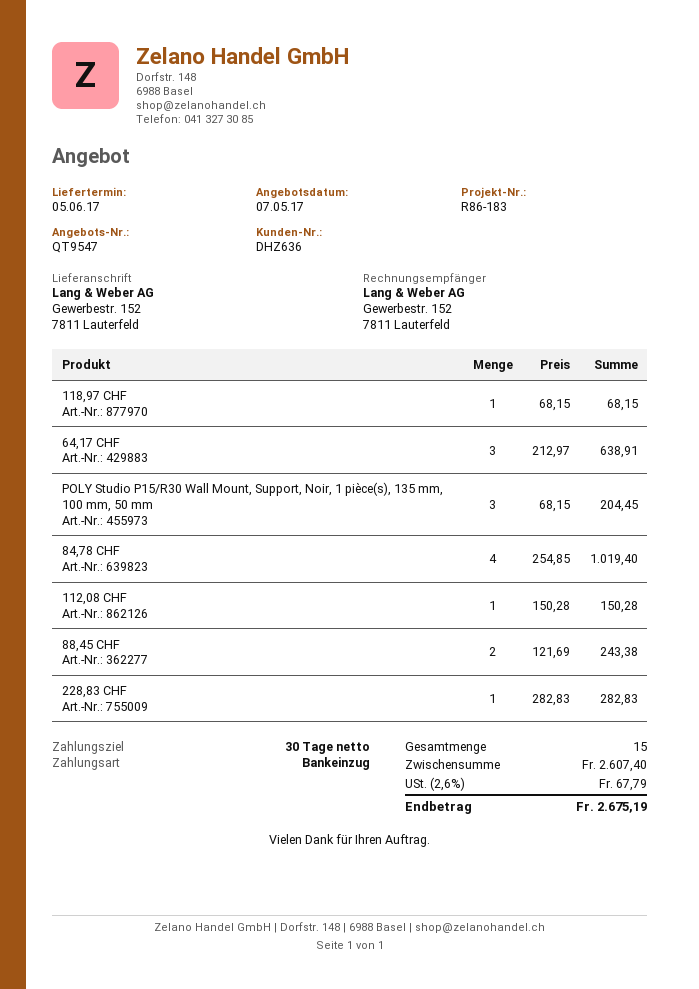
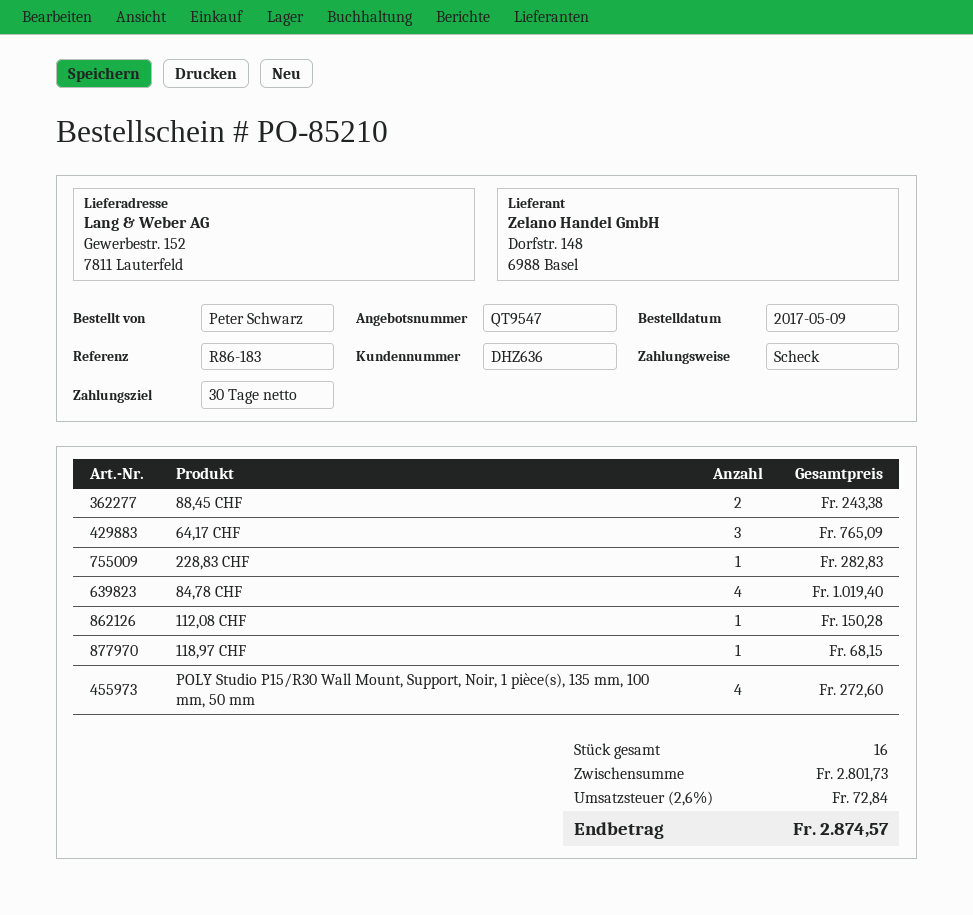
payment method: direct debit -> cheque
64,17 CHF: 3 for 638.91 -> 3 for 765.09
POLY Studio P15/R30 Wall Mount, Support, Noir, 1 pièce(s), 135 mm, 100 mm, 50 mm: 3 for 204.45 -> 4 for 272.60
total quantity: 15 -> 16
subtotal: 2607.40 -> 2801.73
tax: 2.6% = 67.79 -> 2.6% = 72.84
total: 2675.19 -> 2874.57

